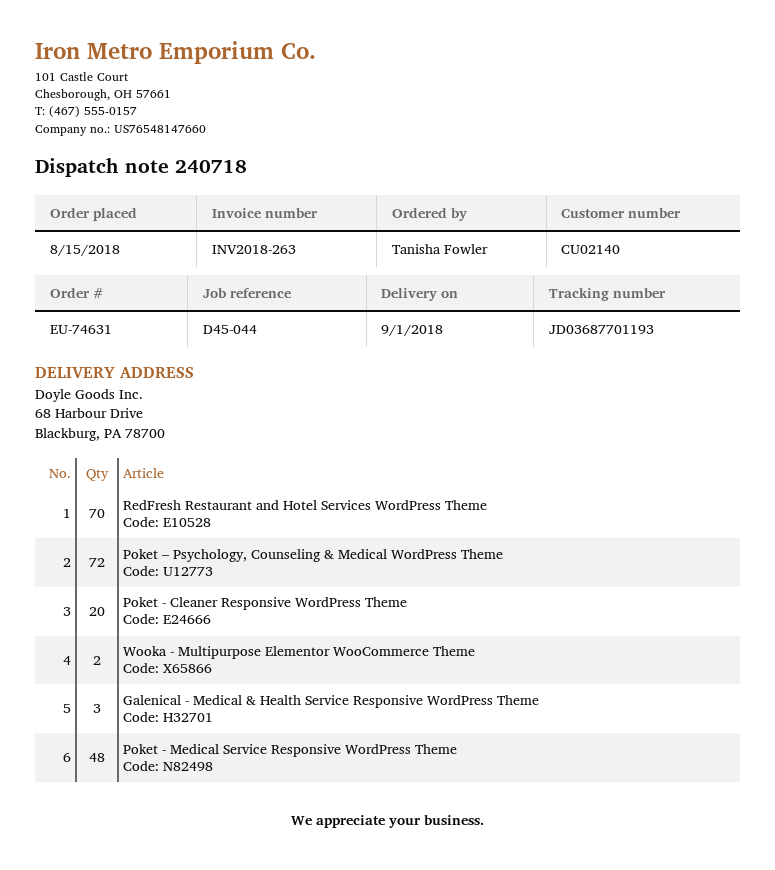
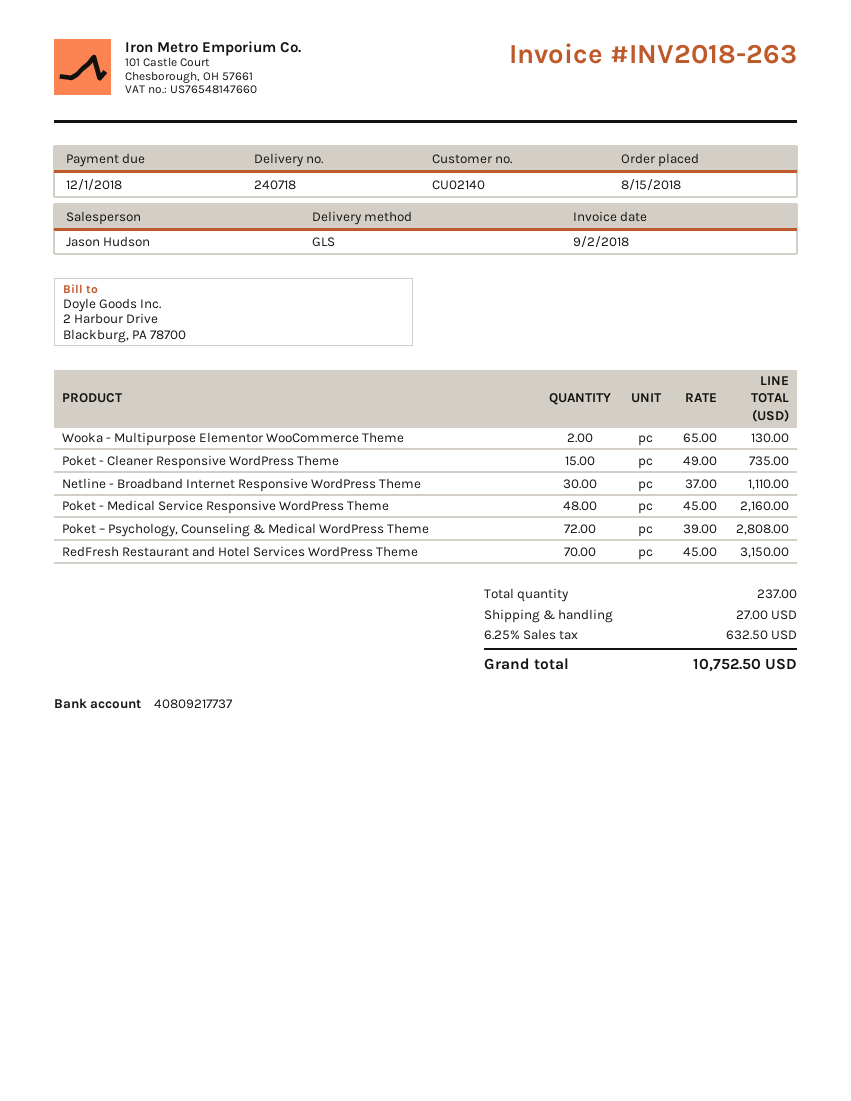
Poket - Cleaner Responsive WordPress Theme: 20 -> 15
Galenical - Medical & Health Service Responsive WordPress Theme: 3 -> none
Netline - Broadband Internet Responsive WordPress Theme: none -> 30

